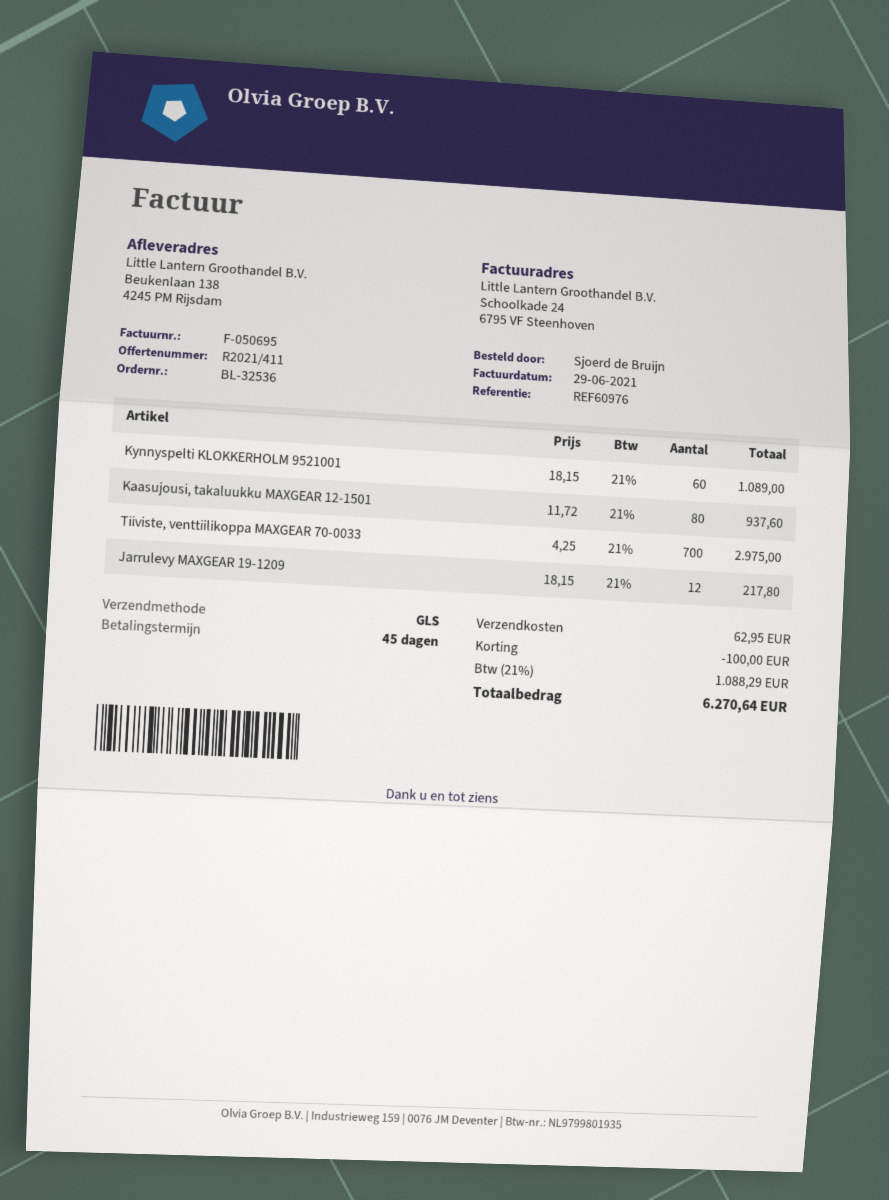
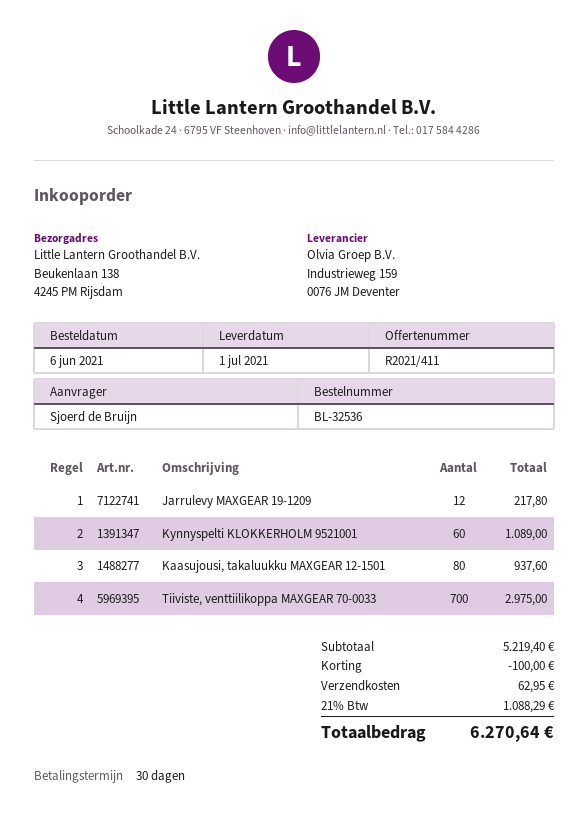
payment terms: 45 days -> 30 days

